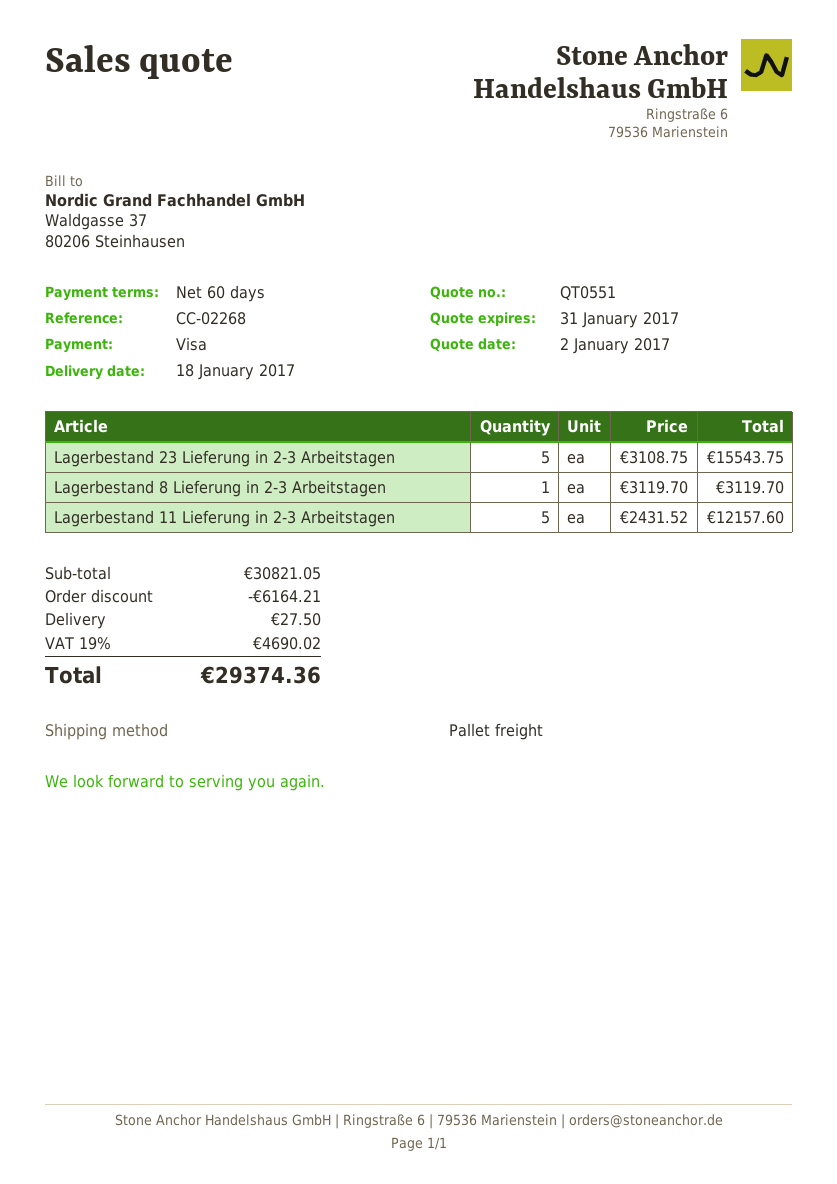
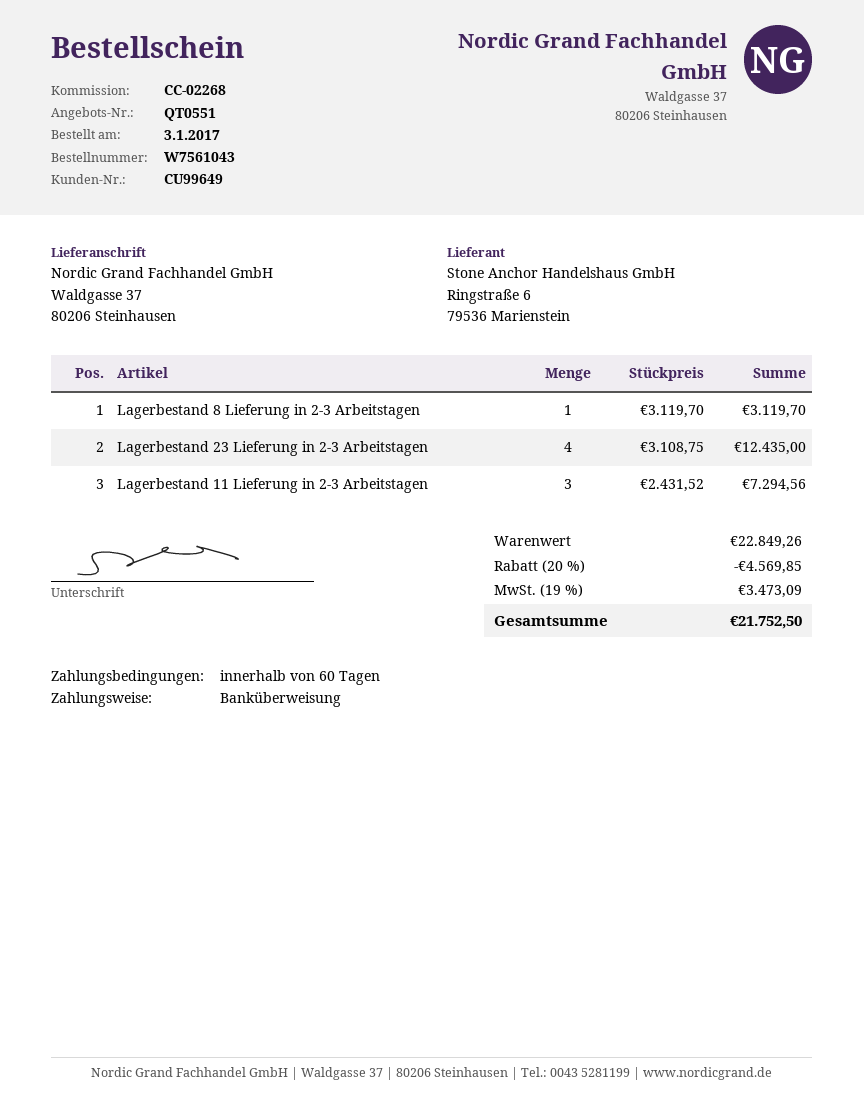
payment method: Visa -> bank transfer
Lagerbestand 23 Lieferung in 2-3 Arbeitstagen: 5 x 3108.75 = 15543.75 -> 4 x 3108.75 = 12435.00
Lagerbestand 11 Lieferung in 2-3 Arbeitstagen: 5 x 2431.52 = 12157.60 -> 3 x 2431.52 = 7294.56
subtotal: 30821.05 -> 22849.26
discount: 6164.21 -> 4569.85
shipping: 27.50 -> none
tax: 19% = 4690.02 -> 19% = 3473.09
total: 29374.36 -> 21752.50

